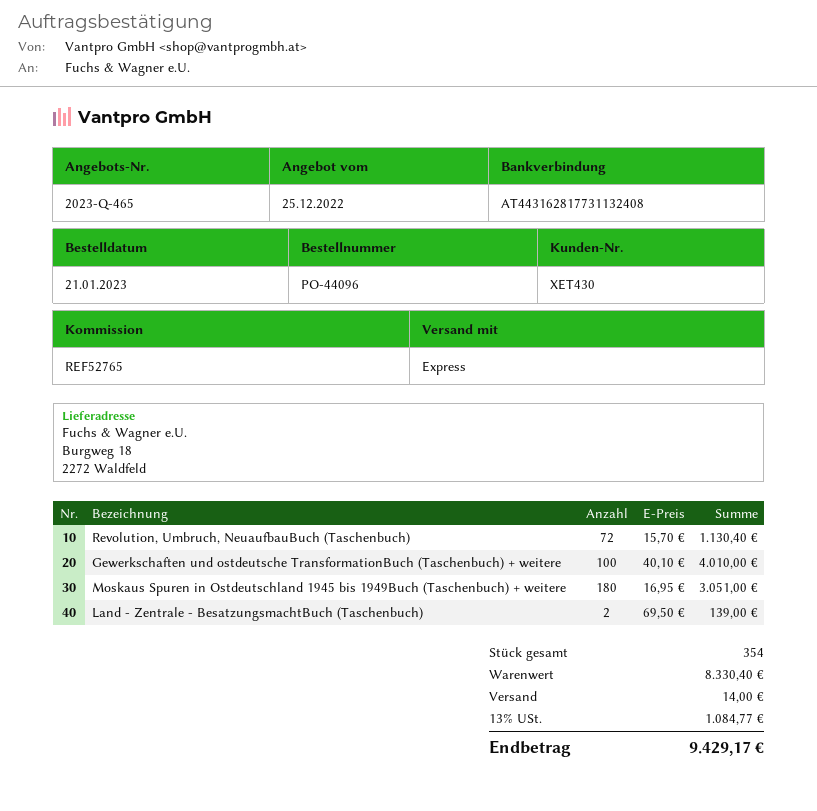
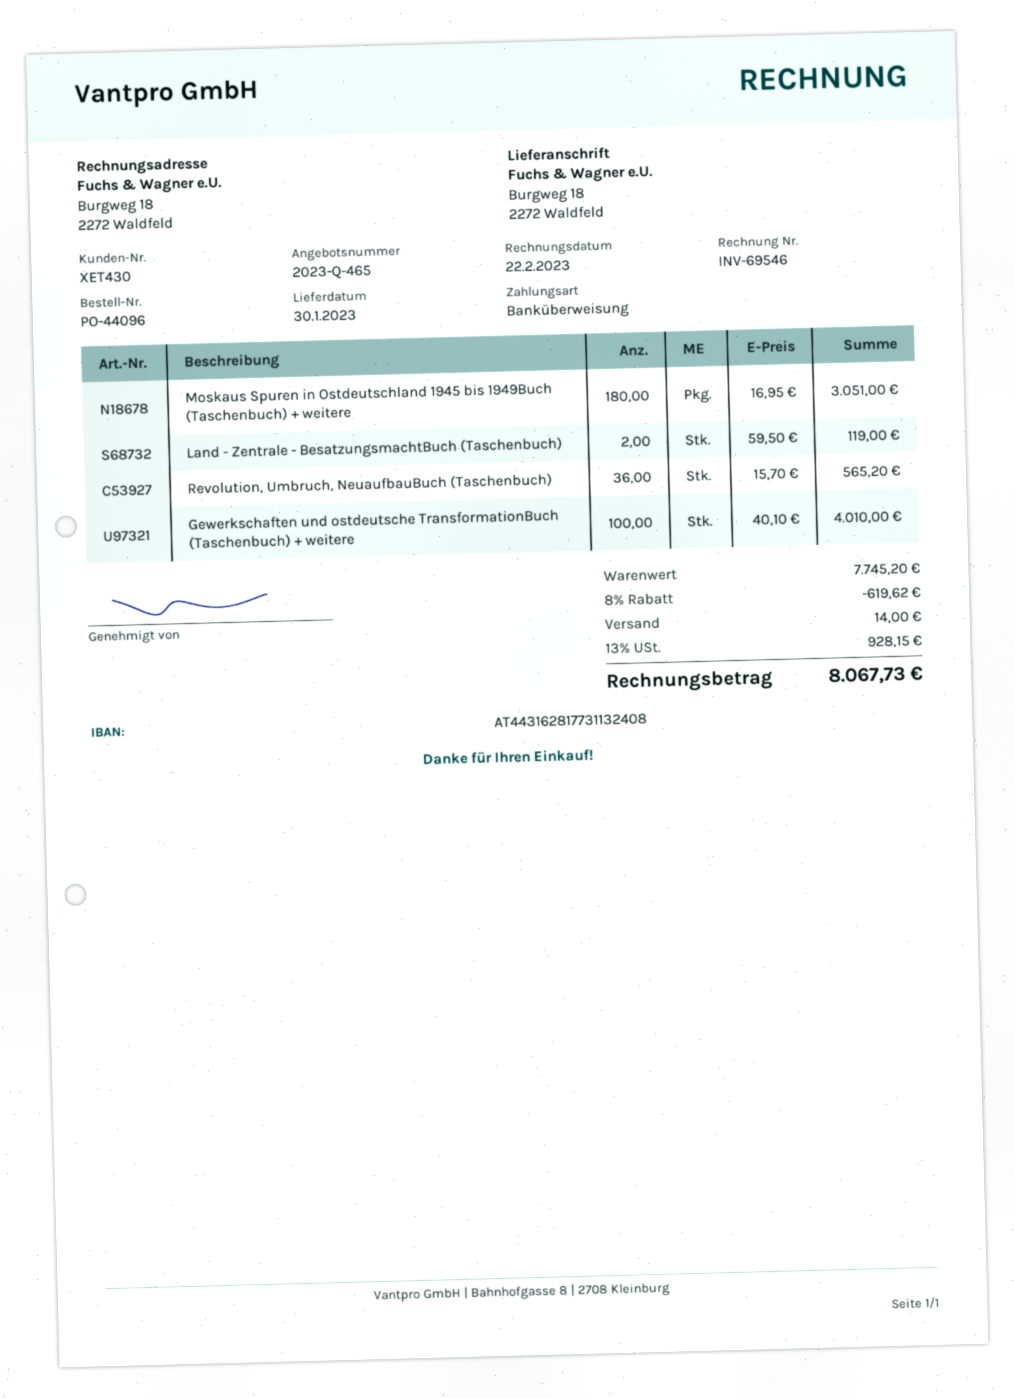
Revolution, Umbruch, NeuaufbauBuch (Taschenbuch): 72 x 15.70 = 1130.40 -> 36 x 15.70 = 565.20
Land - Zentrale - BesatzungsmachtBuch (Taschenbuch): 2 x 69.50 = 139.00 -> 2 x 59.50 = 119.00
subtotal: 8330.40 -> 7745.20
discount: none -> 8% = 619.62
tax: 13% = 1084.77 -> 13% = 928.15
total: 9429.17 -> 8067.73

